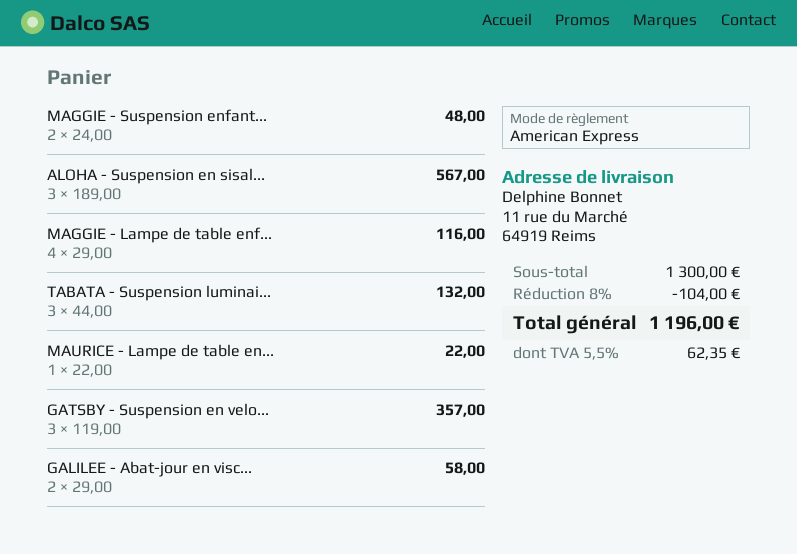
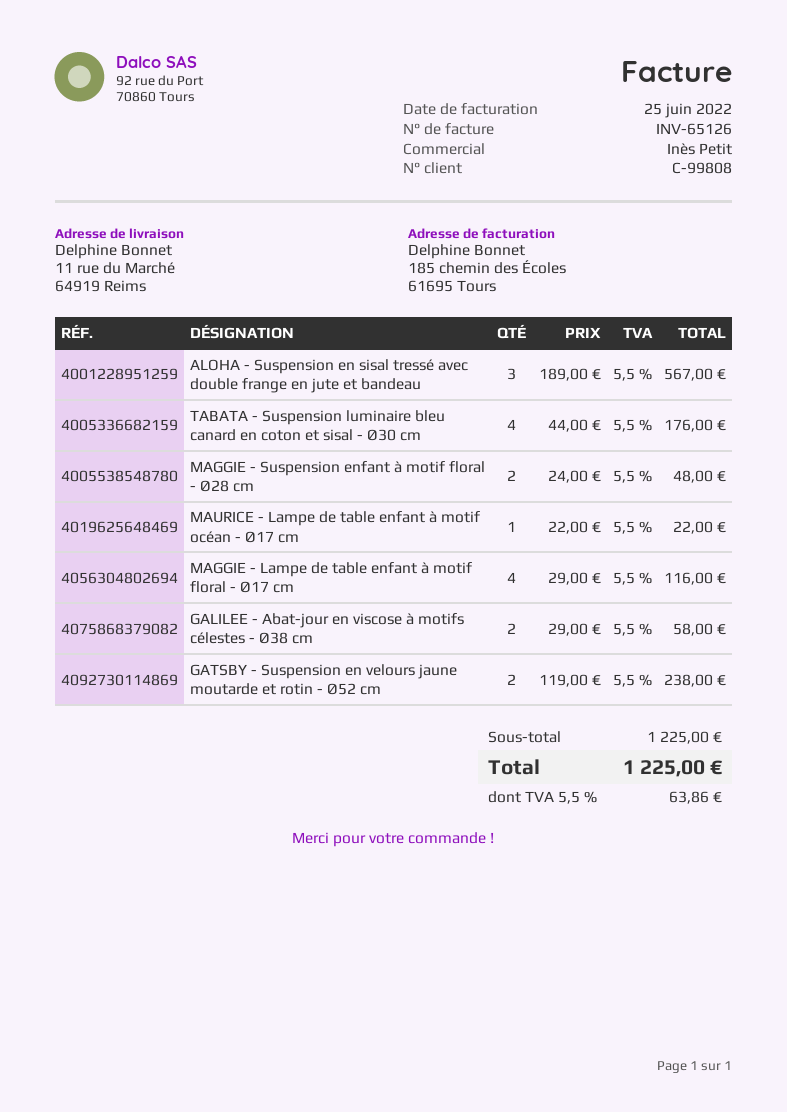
TABATA - Suspension luminai...: 3 x 44.00 = 132.00 -> 4 x 44.00 = 176.00
GATSBY - Suspension en velo...: 3 x 119.00 = 357.00 -> 2 x 119.00 = 238.00
subtotal: 1300.00 -> 1225.00
discount: 8% = 104.00 -> none
tax: 5.5% = 62.35 -> 5.5% = 63.86
total: 1196.00 -> 1225.00

